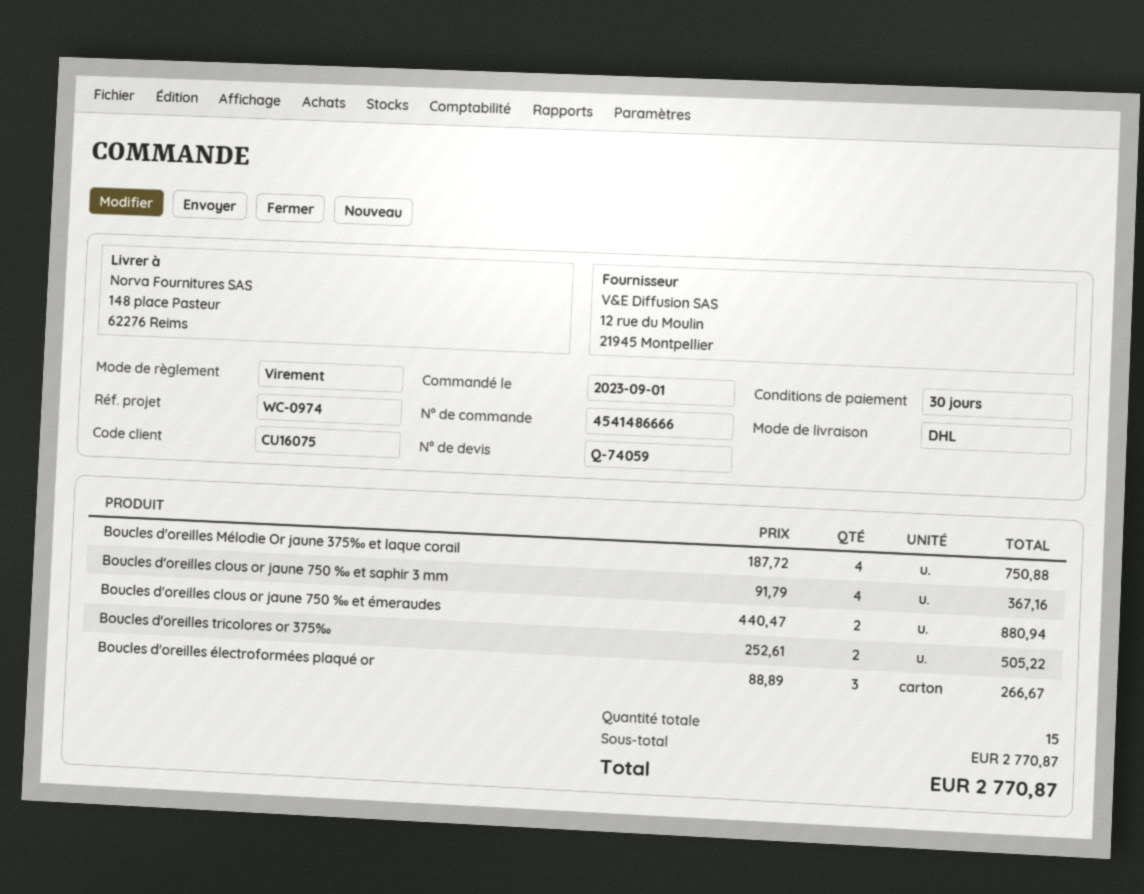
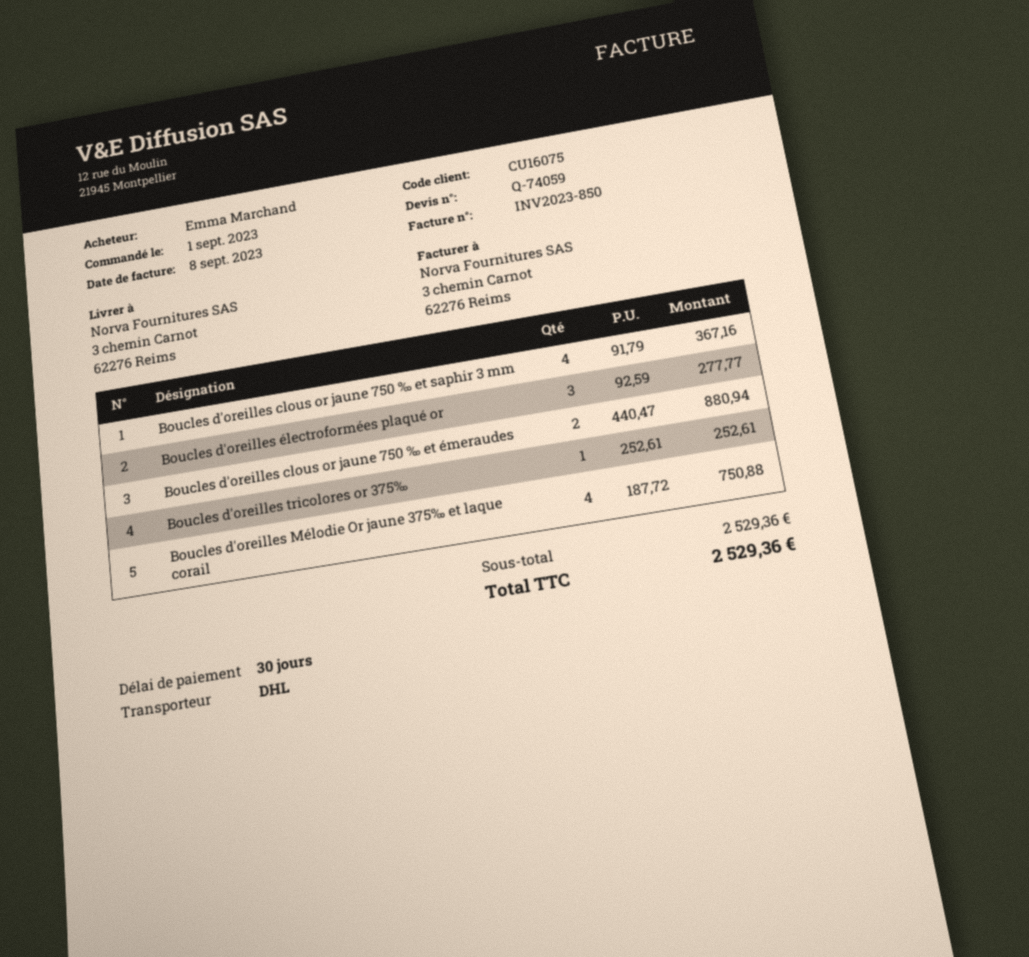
ship to: 148 place Pasteur, 62276 Reims -> 3 chemin Carnot, 62276 Reims
Boucles d'oreilles tricolores or 375‰: 2 x 252.61 = 505.22 -> 1 x 252.61 = 252.61
Boucles d'oreilles électroformées plaqué or: 3 x 88.89 = 266.67 -> 3 x 92.59 = 277.77
subtotal: 2770.87 -> 2529.36
total: 2770.87 -> 2529.36

